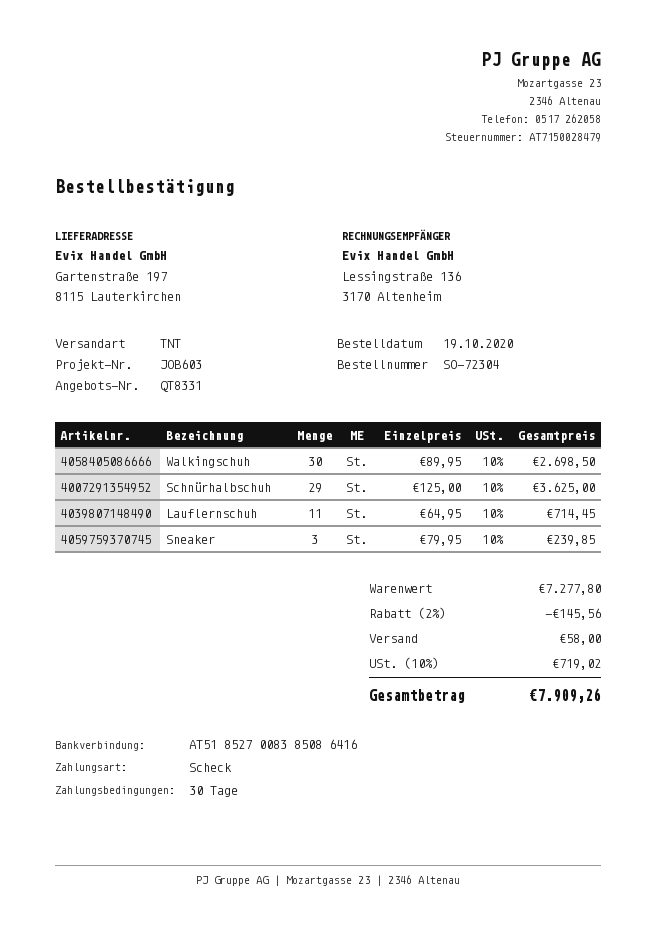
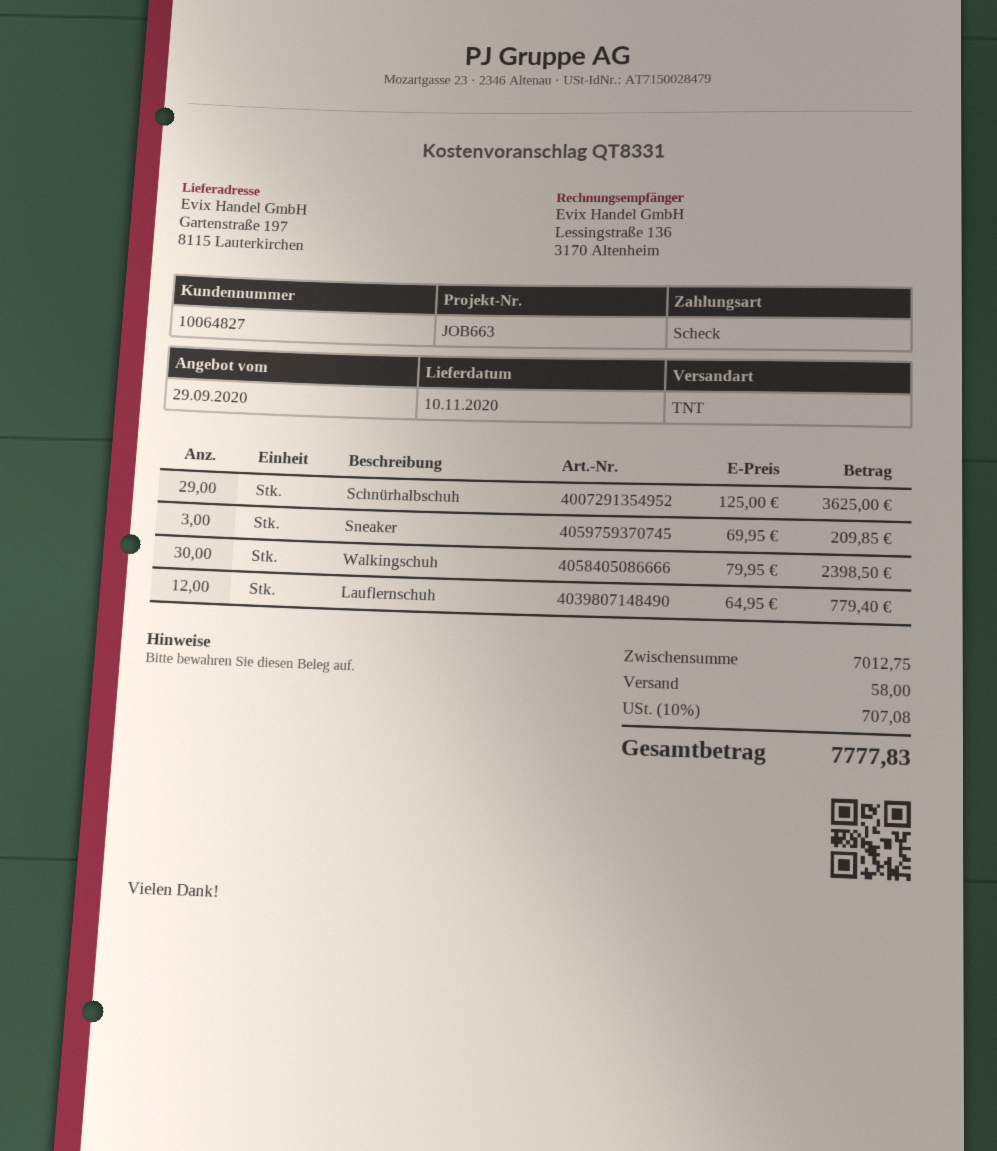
reference: JOB603 -> JOB663
Walkingschuh: 30 x 89.95 = 2698.50 -> 30 x 79.95 = 2398.50
Lauflernschuh: 11 x 64.95 = 714.45 -> 12 x 64.95 = 779.40
Sneaker: 3 x 79.95 = 239.85 -> 3 x 69.95 = 209.85
subtotal: 7277.80 -> 7012.75
discount: 2% = 145.56 -> none
tax: 10% = 719.02 -> 10% = 707.08
total: 7909.26 -> 7777.83

